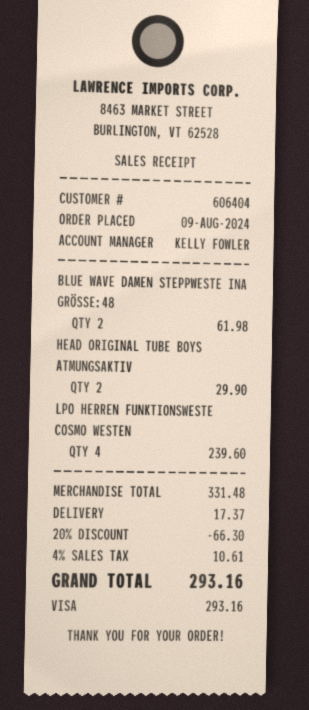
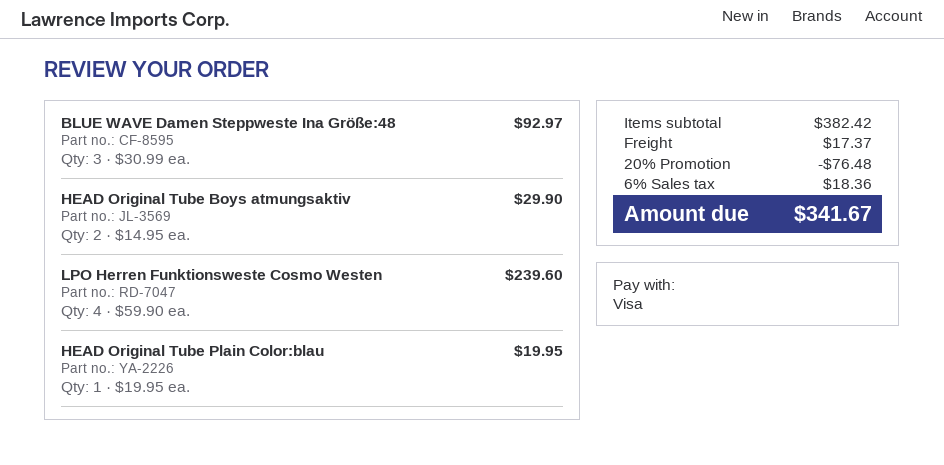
BLUE WAVE DAMEN STEPPWESTE INA GRÖSSE:48: 2 for 61.98 -> 3 for 92.97
HEAD Original Tube Plain Color:blau: none -> 1 for 19.95
subtotal: 331.48 -> 382.42
discount: 20% = 66.30 -> 20% = 76.48
tax: 4% = 10.61 -> 6% = 18.36
total: 293.16 -> 341.67

